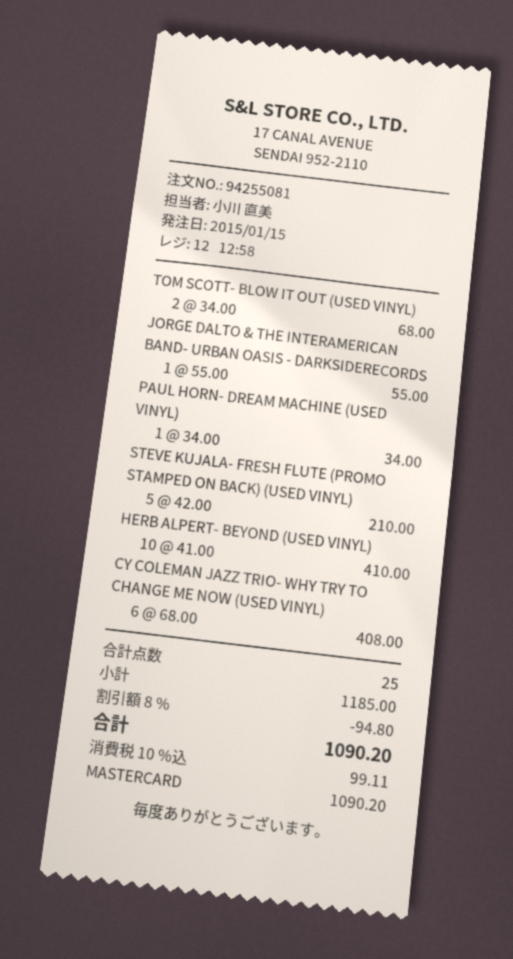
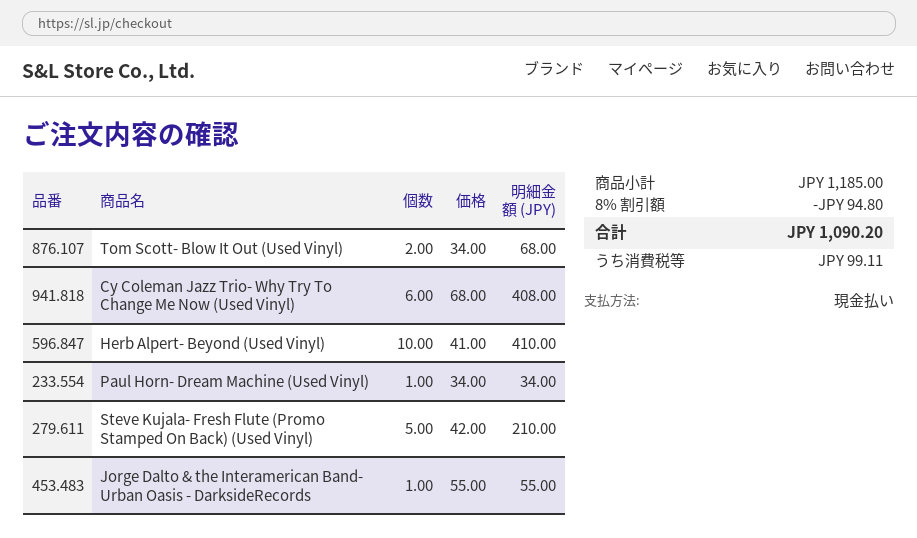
payment method: Mastercard -> cash

